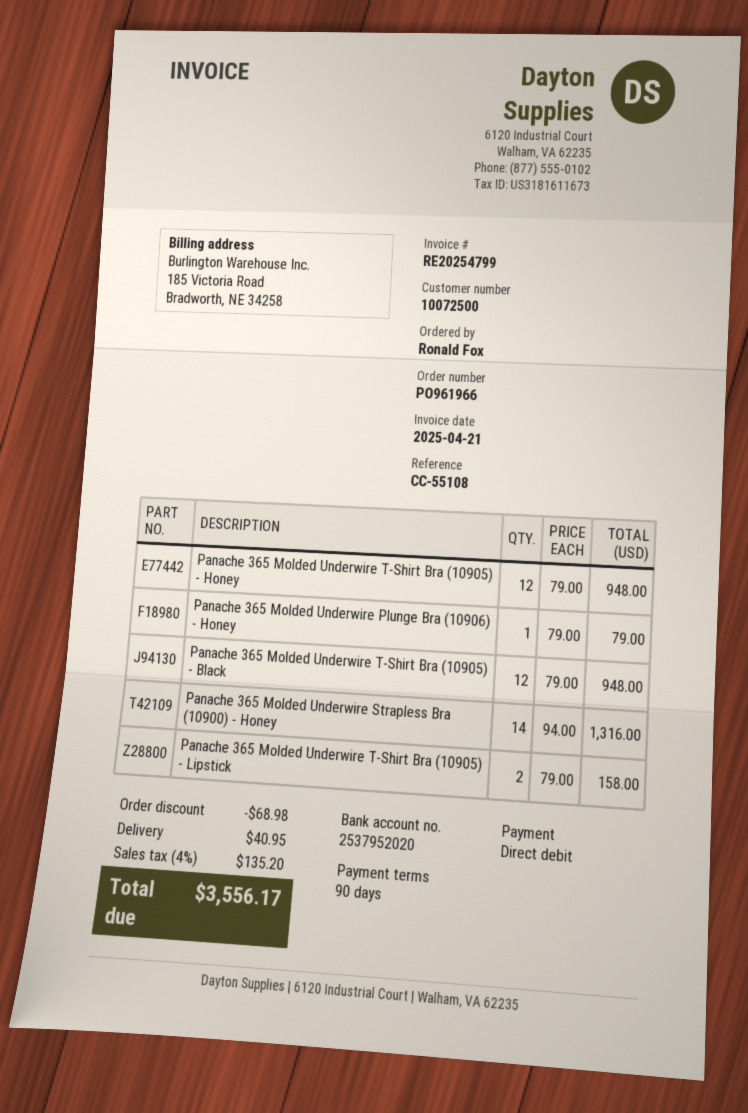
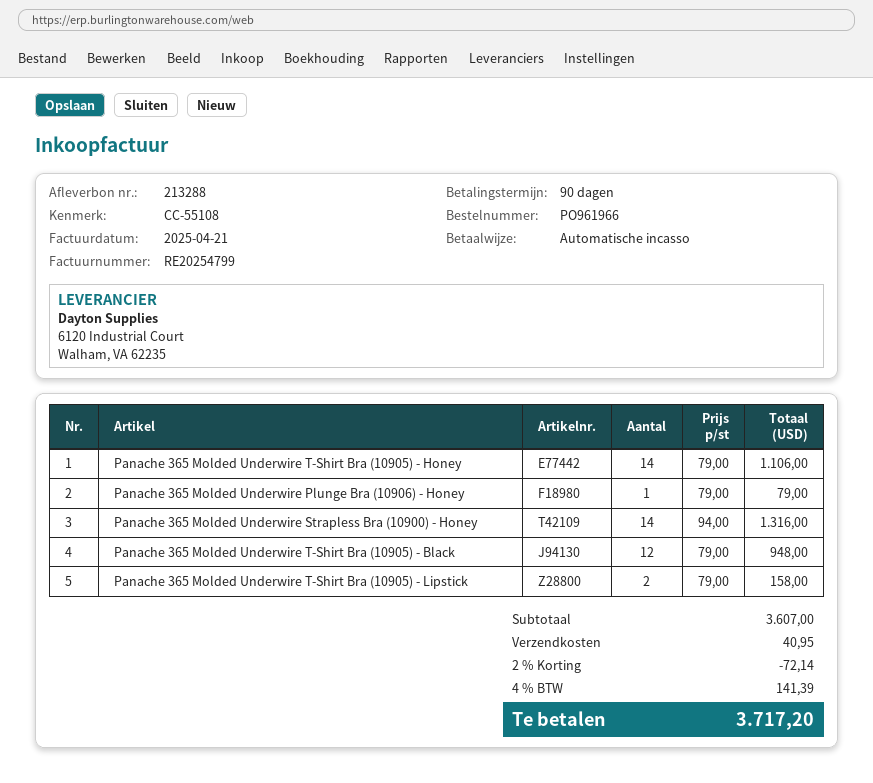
Panache 365 Molded Underwire T-Shirt Bra (10905) - Honey: 12 x 79.00 = 948.00 -> 14 x 79.00 = 1106.00
discount: 68.98 -> 72.14
tax: 4% = 135.20 -> 4% = 141.39
total: 3556.17 -> 3717.20

